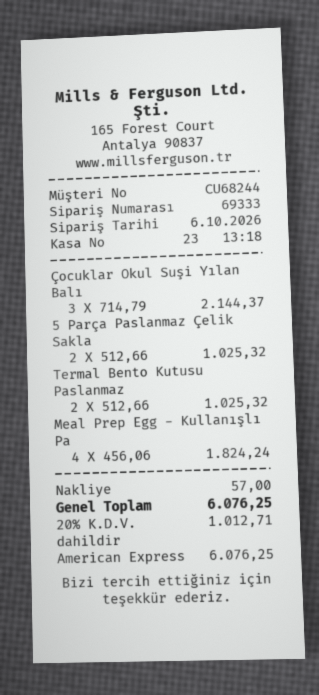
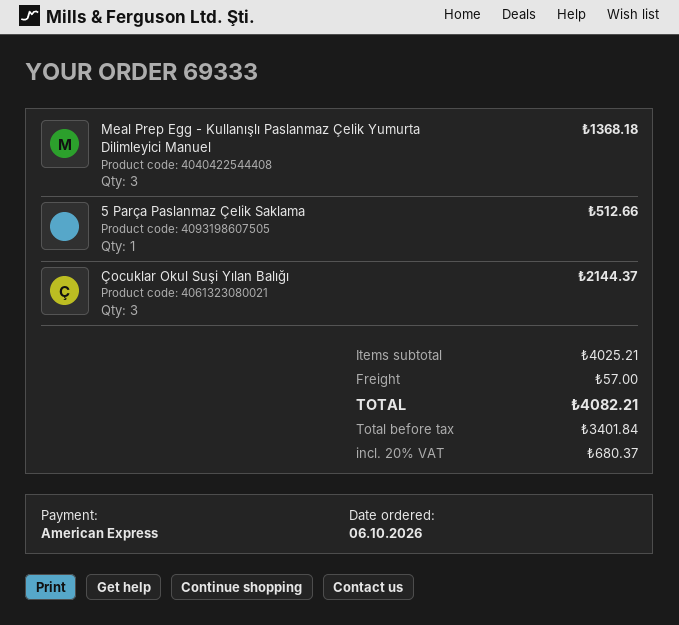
5 Parça Paslanmaz Çelik Sakla: 2 for 1025.32 -> 1 for 512.66
Termal Bento Kutusu Paslanmaz: 2 for 1025.32 -> none
Meal Prep Egg - Kullanışlı Pa: 4 for 1824.24 -> 3 for 1368.18
tax: 20% = 1012.71 -> 20% = 680.37
total: 6076.25 -> 4082.21

